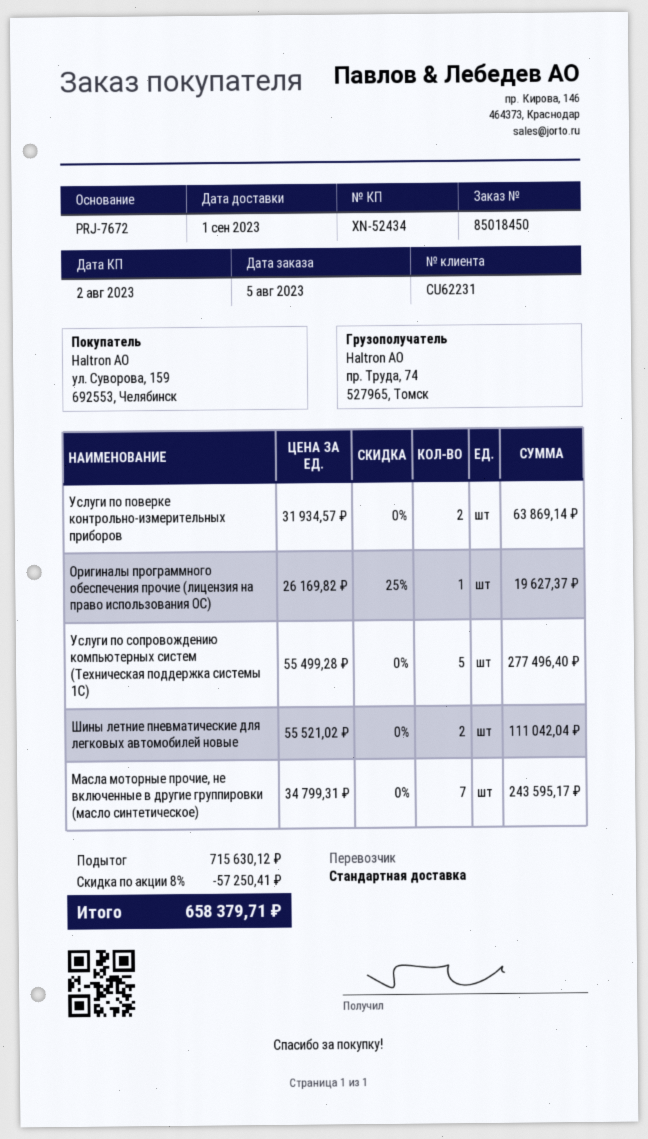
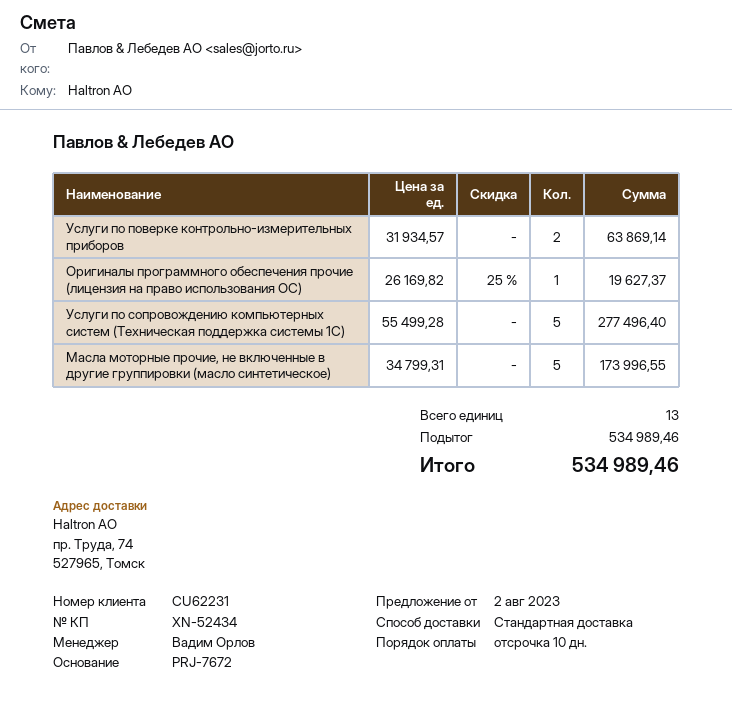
Шины летние пневматические для легковых автомобилей новые: 2 x 55521.02 = 111042.04 -> none
Масла моторные прочие, не включенные в другие группировки (масло синтетическое): 7 x 34799.31 = 243595.17 -> 5 x 34799.31 = 173996.55
subtotal: 715630.12 -> 534989.46
discount: 8% = 57250.41 -> none
total: 658379.71 -> 534989.46

